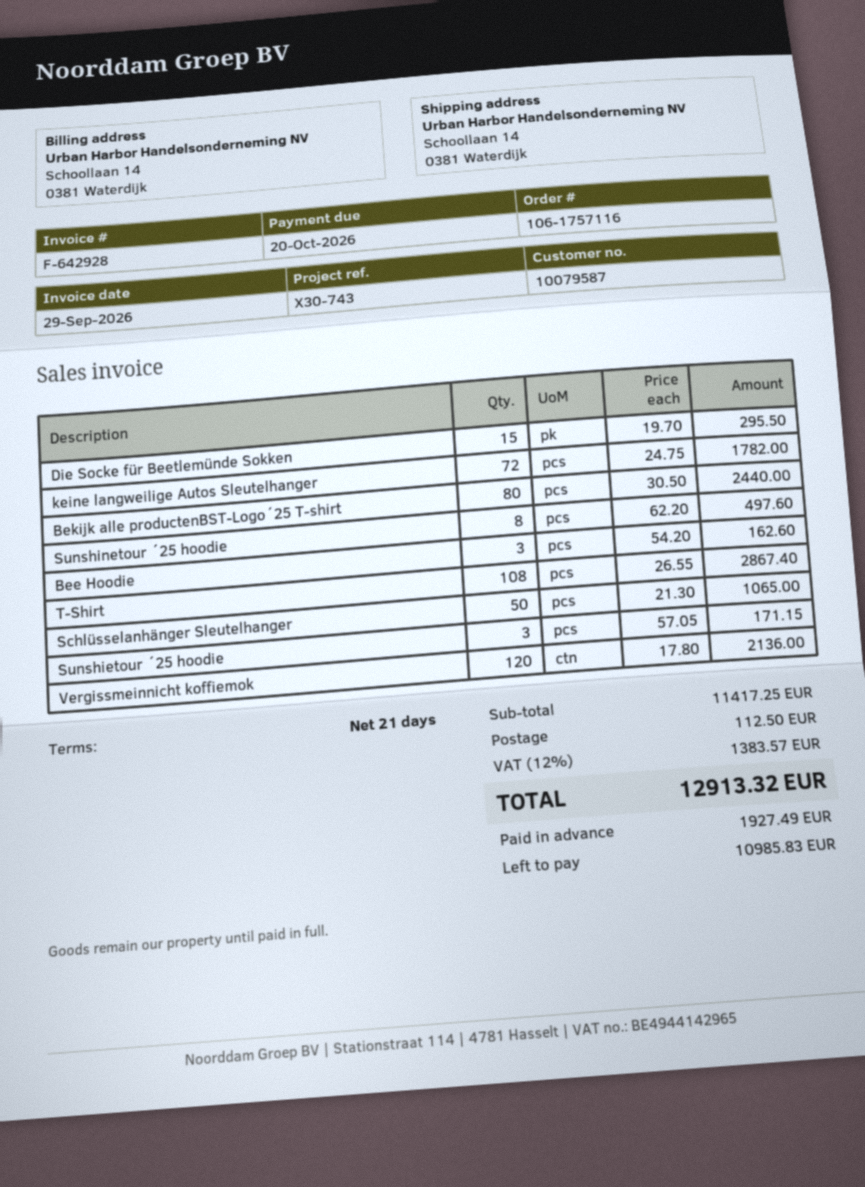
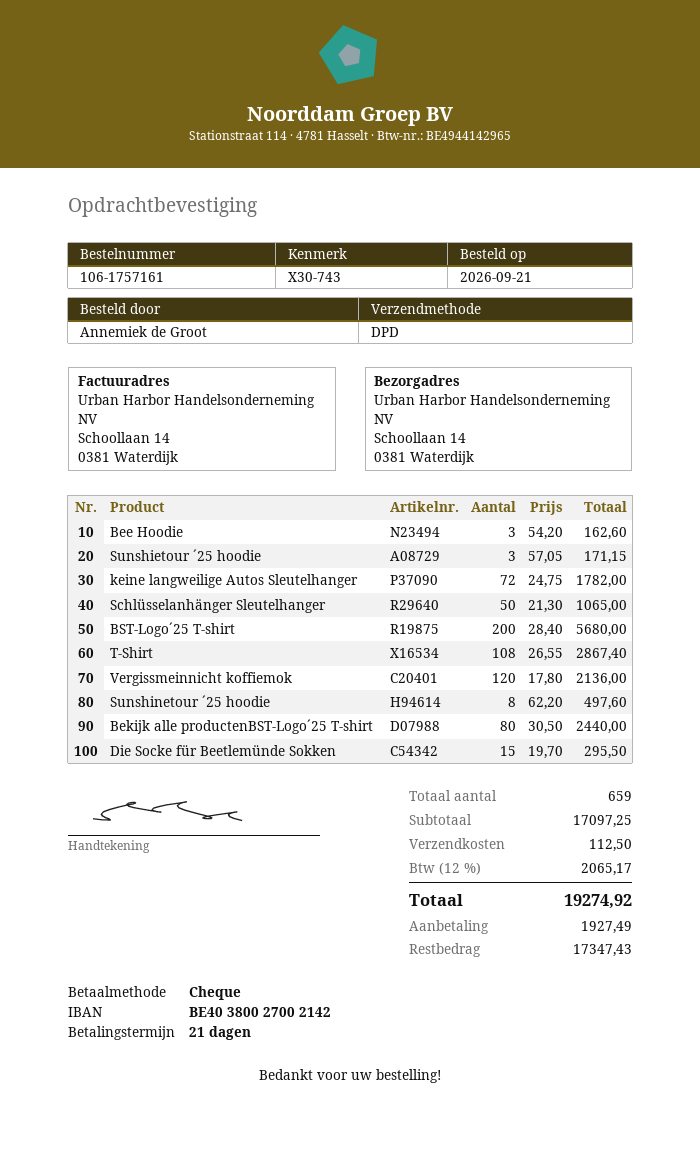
order number: 106-1757116 -> 106-1757161
BST-Logo´25 T-shirt: none -> 200 x 28.40 = 5680.00
subtotal: 11417.25 -> 17097.25
tax: 12% = 1383.57 -> 12% = 2065.17
total: 12913.32 -> 19274.92
balance: 10985.83 -> 17347.43

